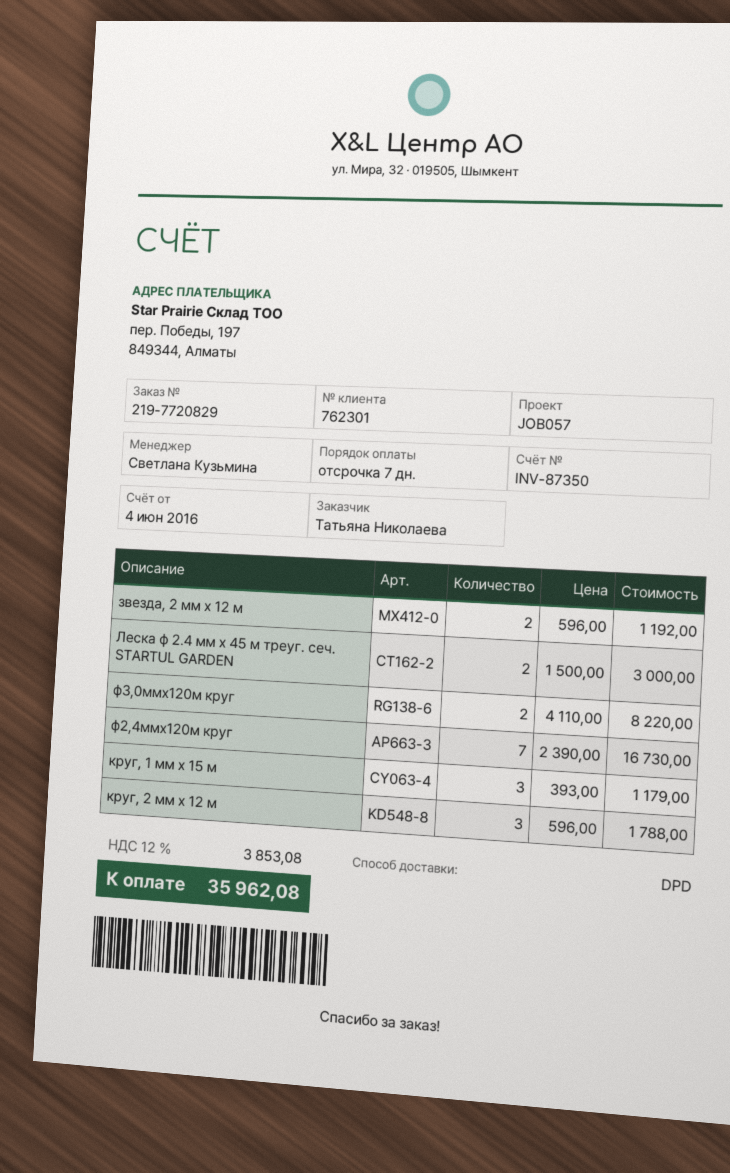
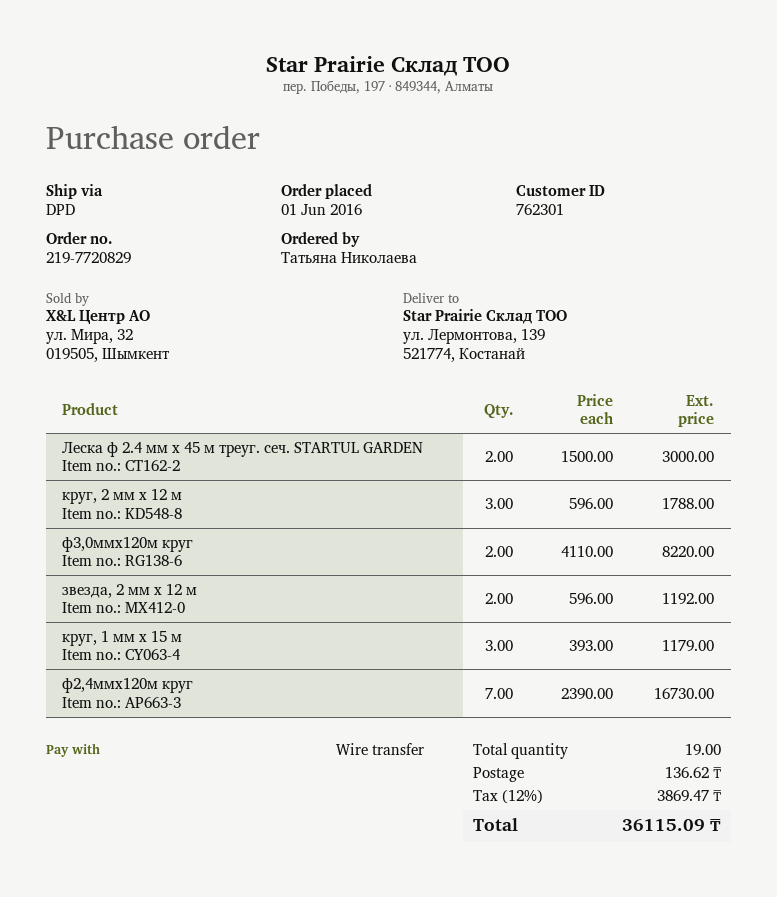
shipping: none -> 136.62
tax: 12% = 3853.08 -> 12% = 3869.47
total: 35962.08 -> 36115.09

